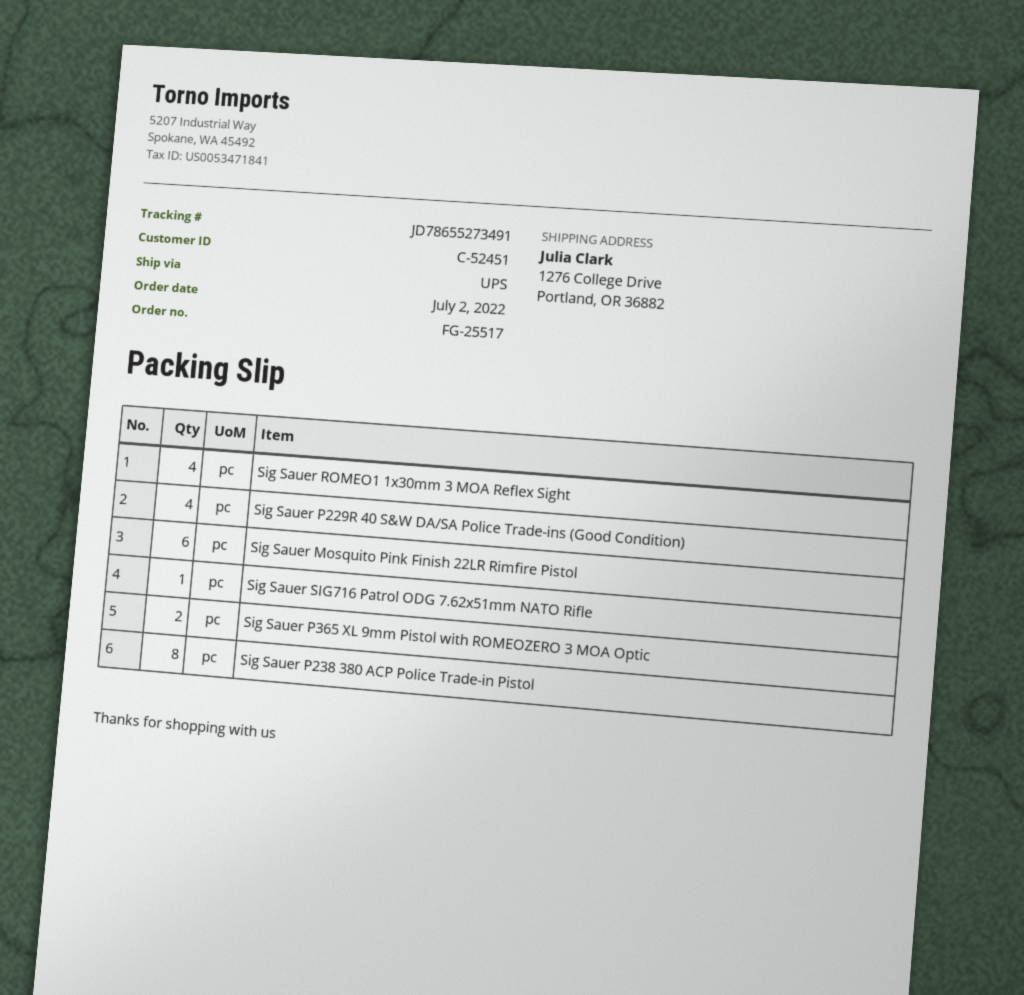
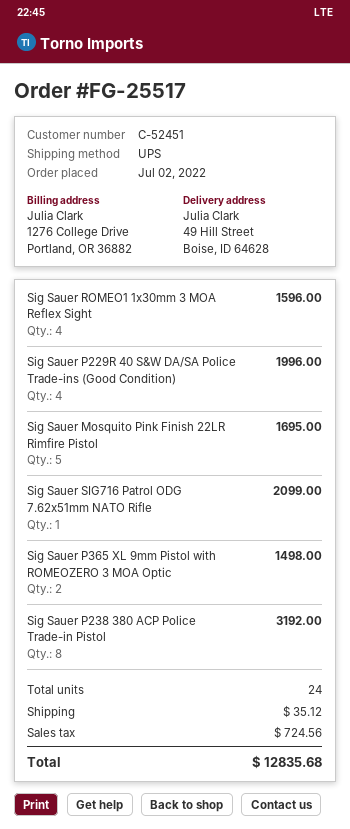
ship to: 1276 College Drive, Portland, OR 36882 -> 49 Hill Street, Boise, ID 64628
Sig Sauer Mosquito Pink Finish 22LR Rimfire Pistol: 6 -> 5

